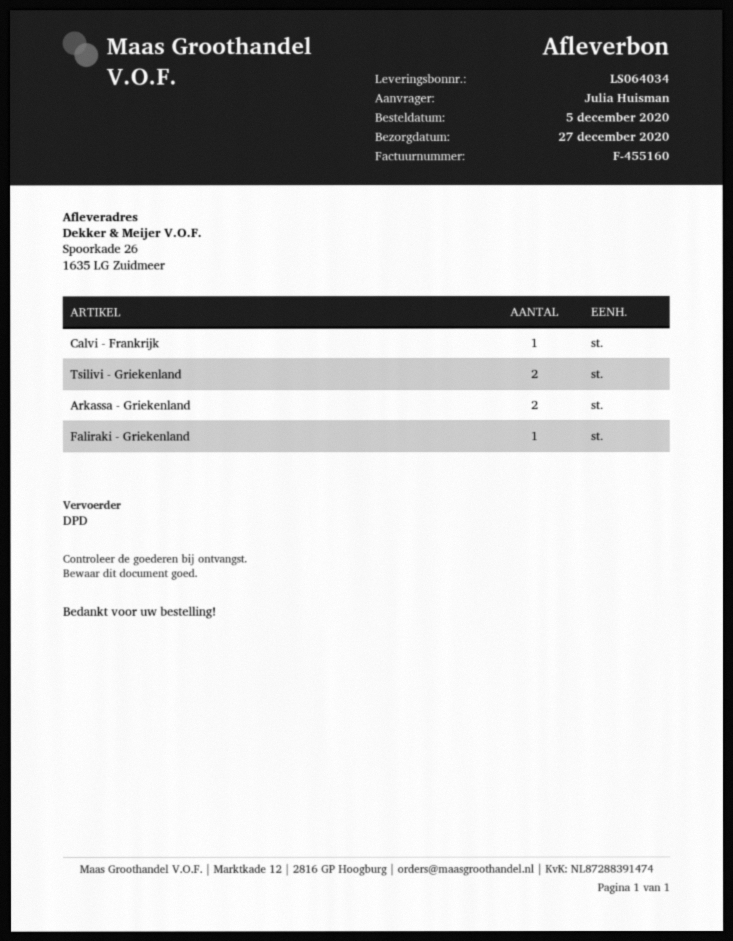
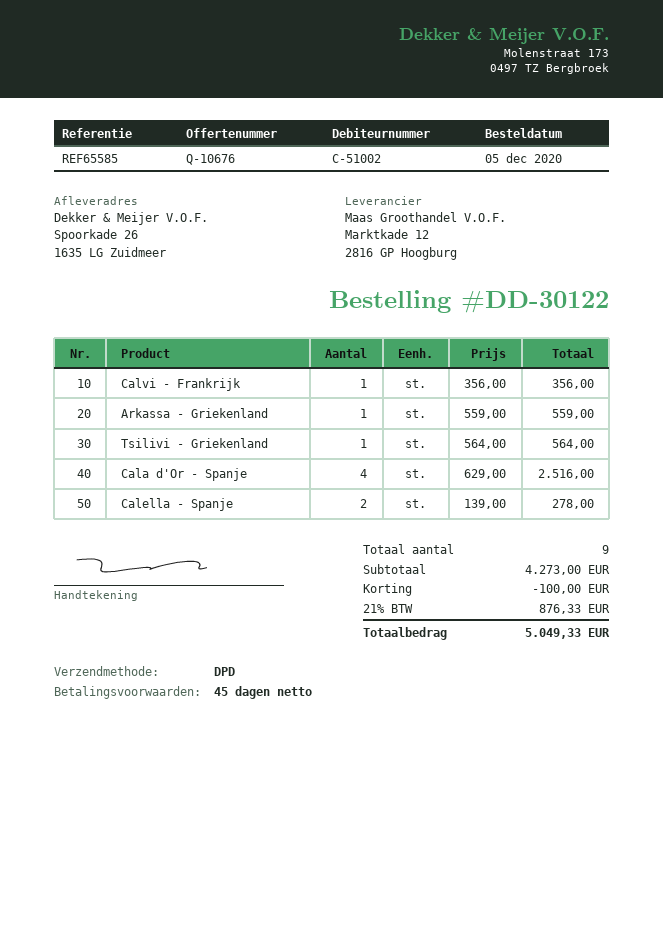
Tsilivi - Griekenland: 2 -> 1
Arkassa - Griekenland: 2 -> 1
Faliraki - Griekenland: 1 -> none
Cala d'Or - Spanje: none -> 4
Calella - Spanje: none -> 2

